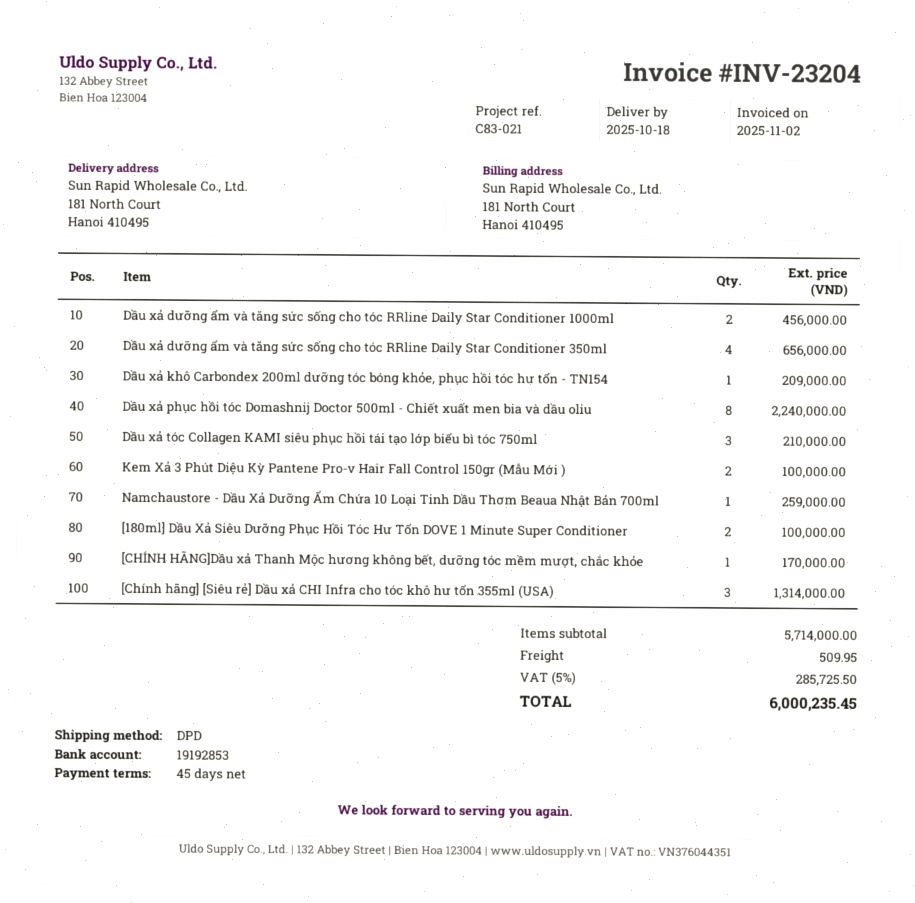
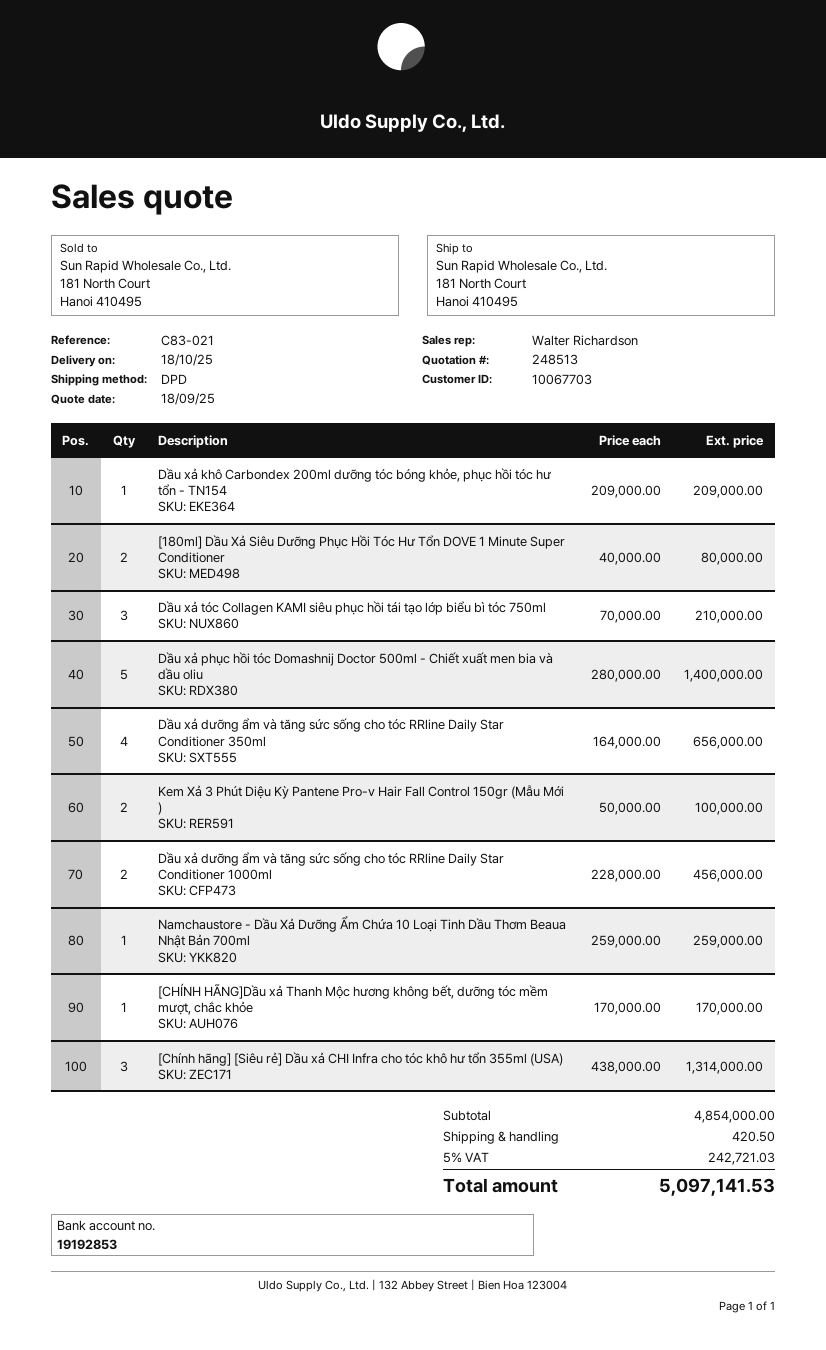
Dầu xả phục hồi tóc Domashnij Doctor 500ml - Chiết xuất men bia và dầu oliu: 8 for 2240000.00 -> 5 for 1400000.00
[180ml] Dầu Xả Siêu Dưỡng Phục Hồi Tóc Hư Tổn DOVE 1 Minute Super Conditioner: 2 for 100000.00 -> 2 for 80000.00
subtotal: 5714000.00 -> 4854000.00
shipping: 509.95 -> 420.50
tax: 5% = 285725.50 -> 5% = 242721.03
total: 6000235.45 -> 5097141.53

